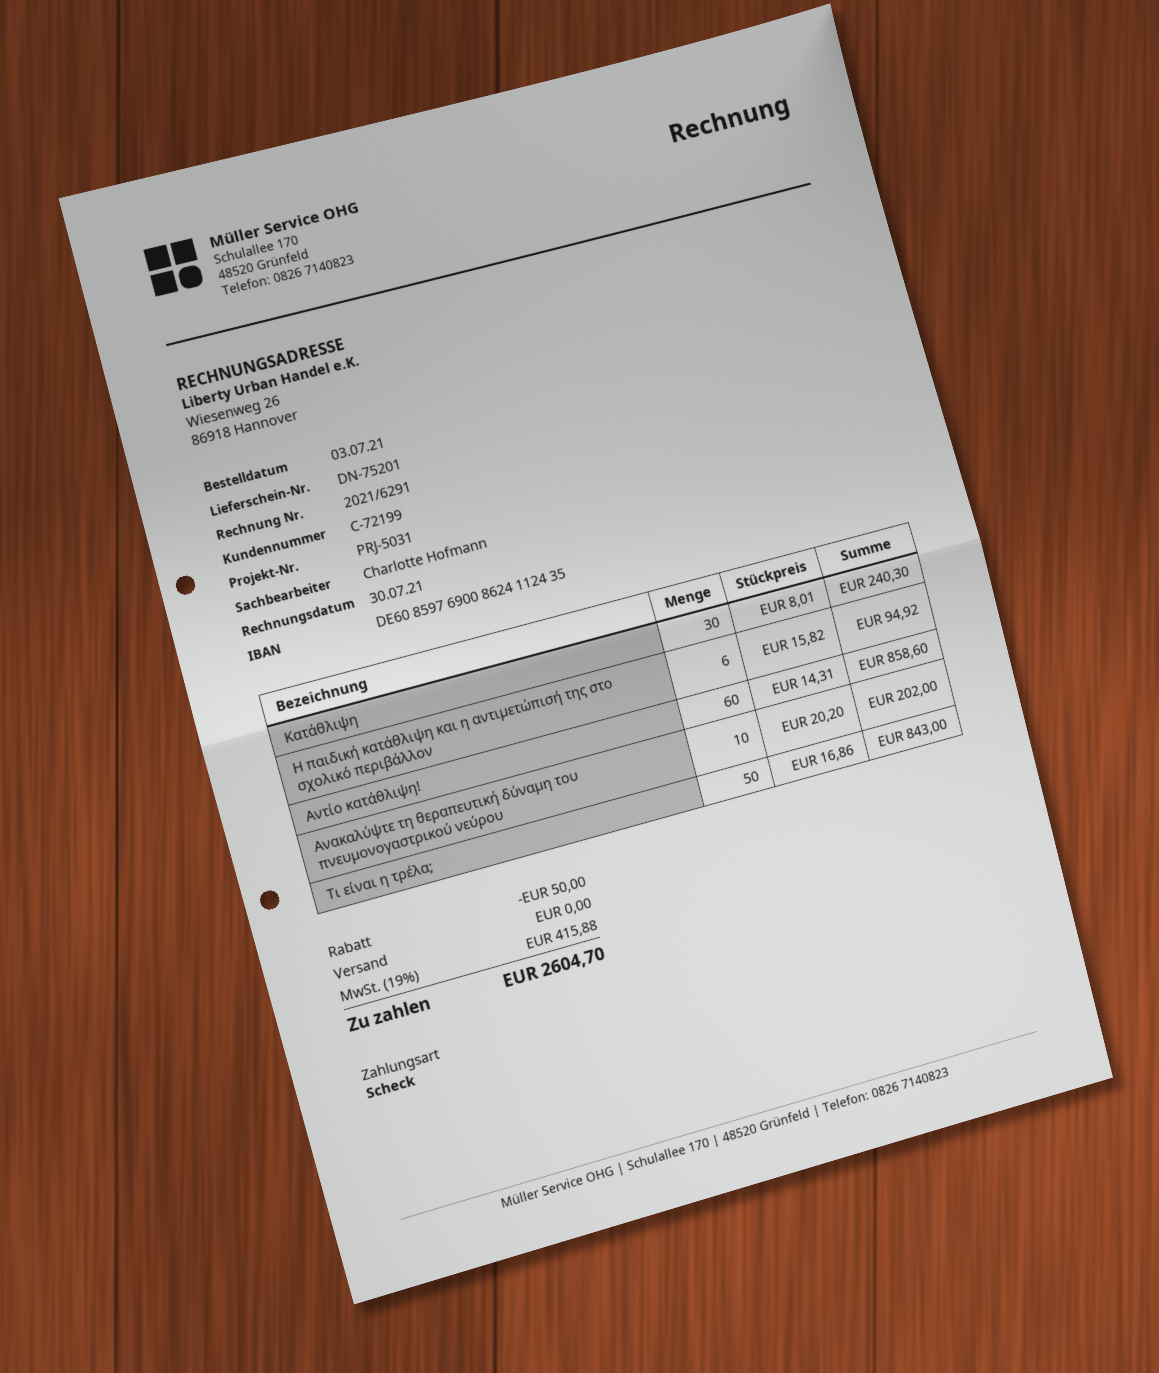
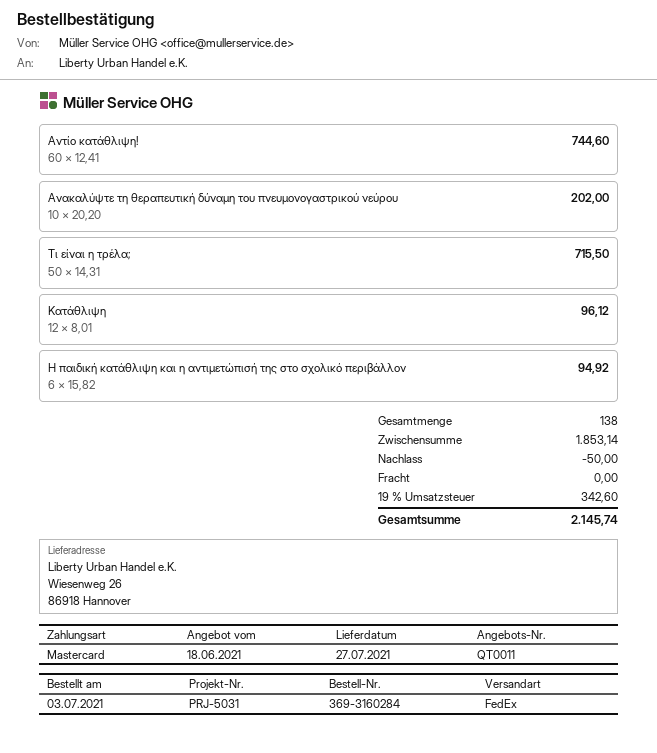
payment method: cheque -> Mastercard
Κατάθλιψη: 30 x 8.01 = 240.30 -> 12 x 8.01 = 96.12
Αντίο κατάθλιψη!: 60 x 14.31 = 858.60 -> 60 x 12.41 = 744.60
Τι είναι η τρέλα;: 50 x 16.86 = 843.00 -> 50 x 14.31 = 715.50
tax: 19% = 415.88 -> 19% = 342.60
total: 2604.70 -> 2145.74

